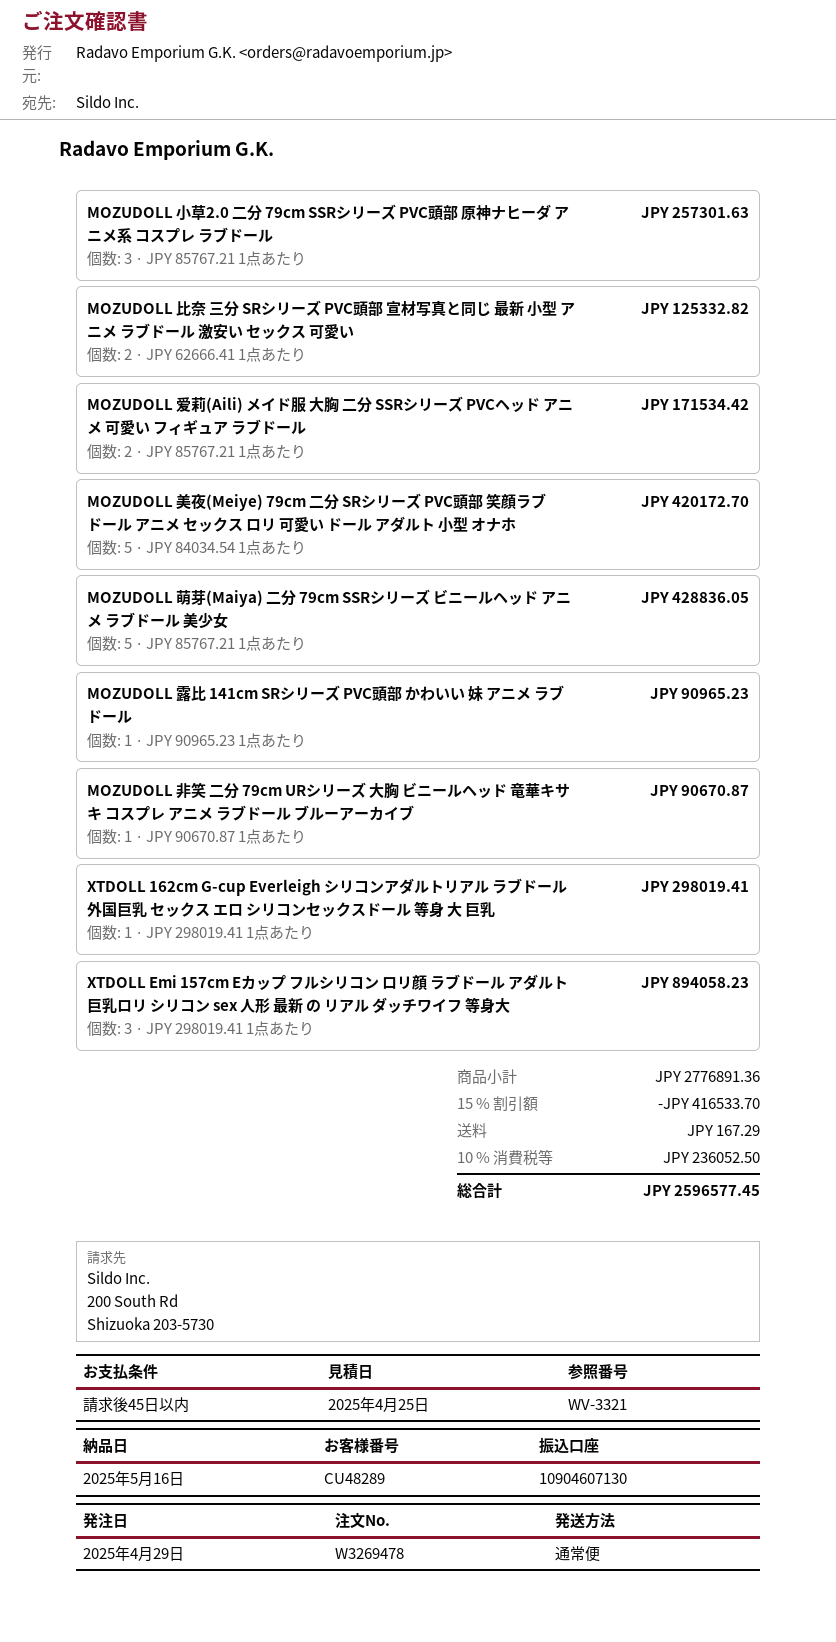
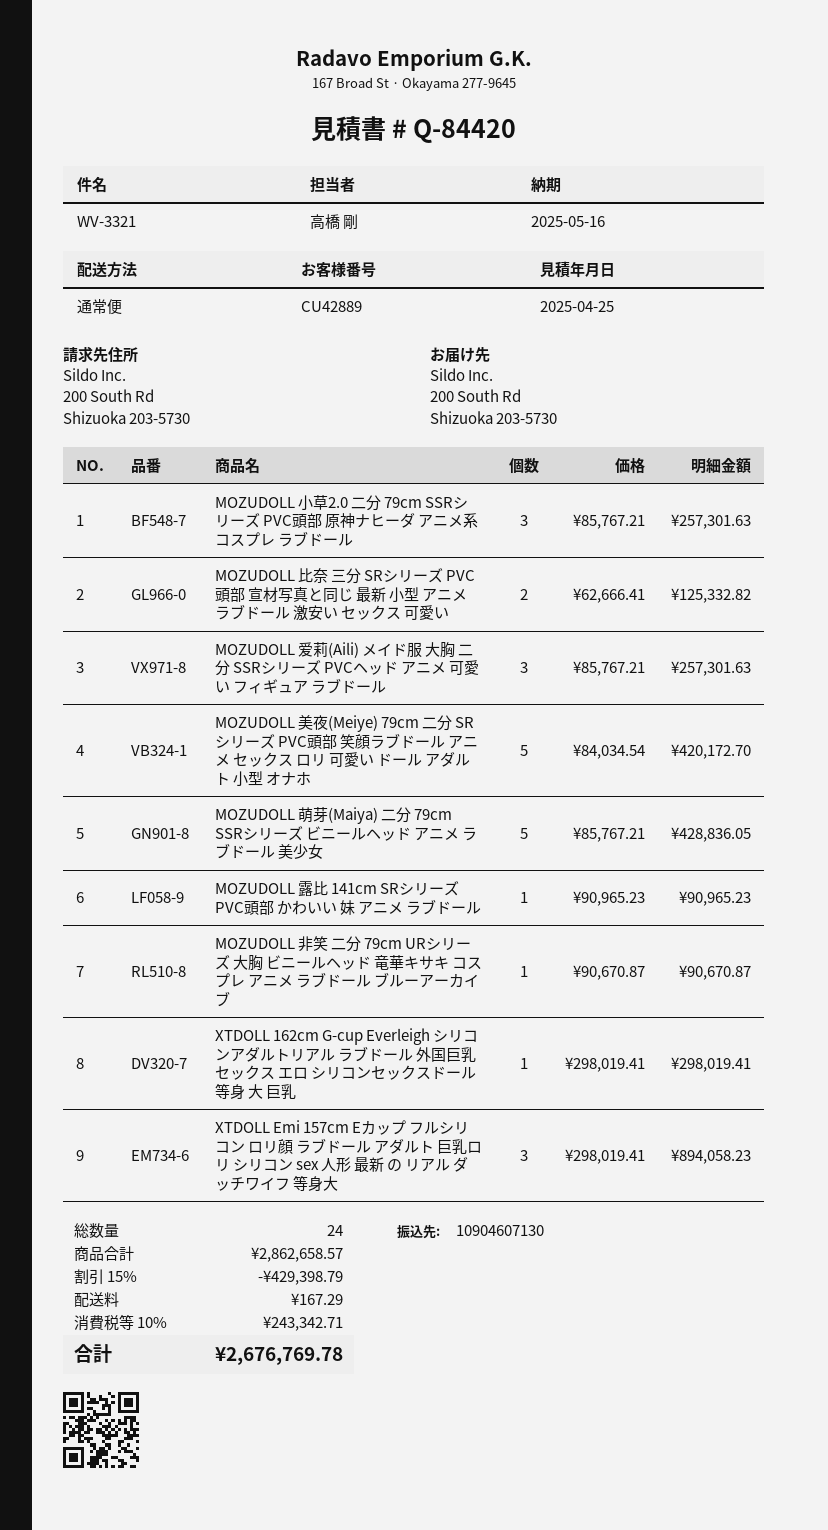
customer number: CU48289 -> CU42889
MOZUDOLL 爱莉(Aili) メイド服 大胸 二分 SSRシリーズ PVCヘッド アニメ 可愛い フィギュア ラブドール: 2 x 85767.21 = 171534.42 -> 3 x 85767.21 = 257301.63
subtotal: 2776891.36 -> 2862658.57
discount: 15% = 416533.70 -> 15% = 429398.79
tax: 10% = 236052.50 -> 10% = 243342.71
total: 2596577.45 -> 2676769.78

